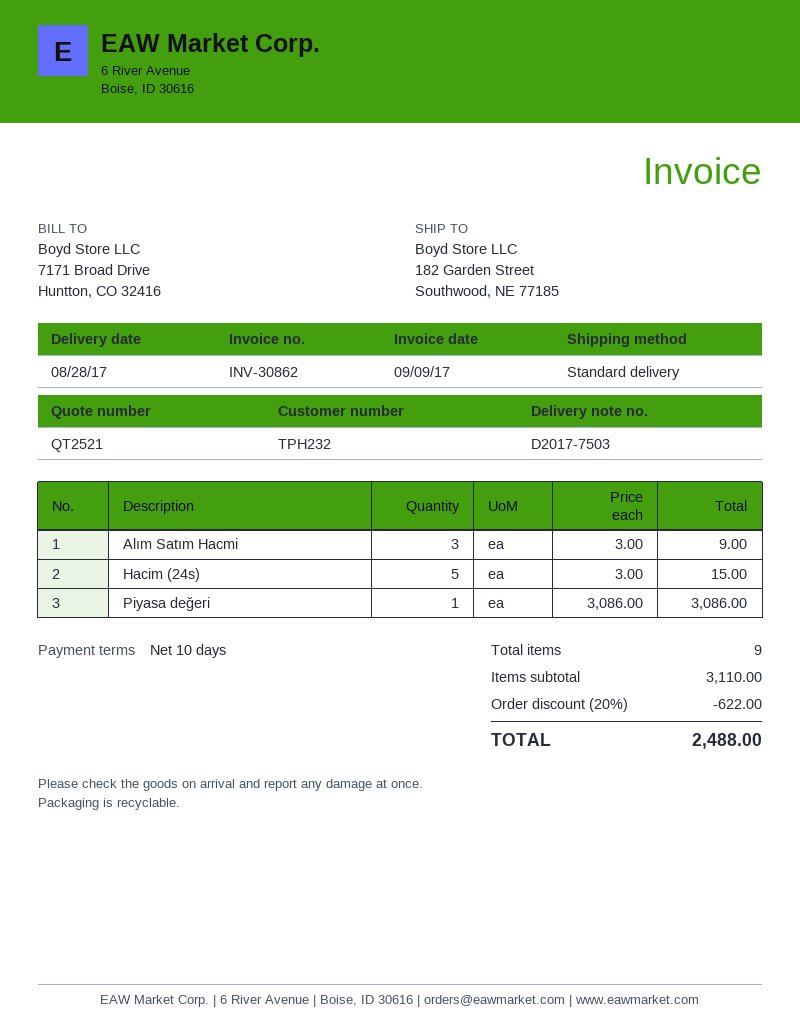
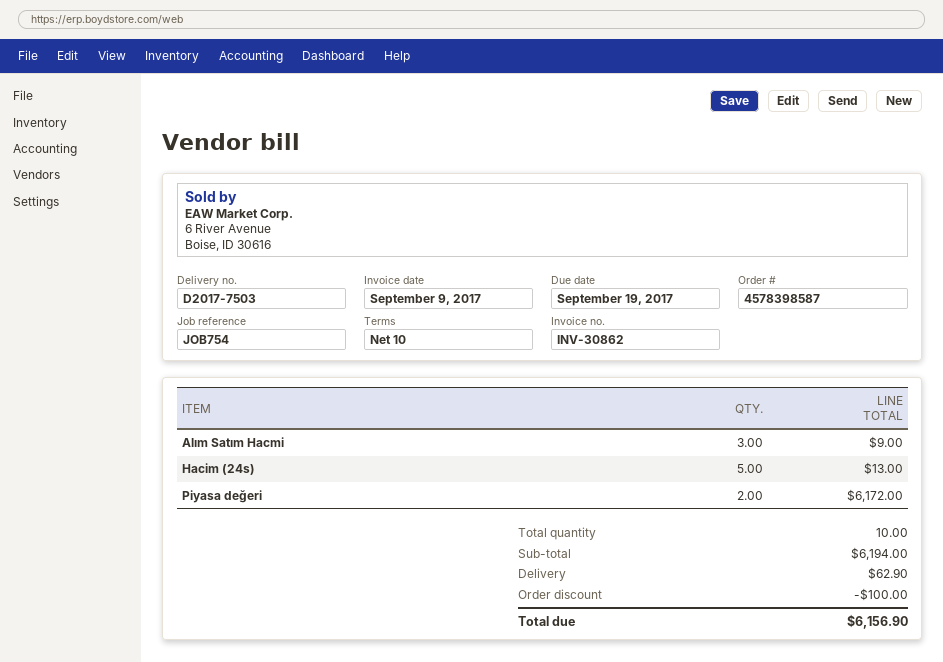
Hacim (24s): 5 for 15.00 -> 5 for 13.00
Piyasa değeri: 1 for 3086.00 -> 2 for 6172.00
total quantity: 9 -> 10
subtotal: 3110.00 -> 6194.00
discount: 622.00 -> 100.00
shipping: none -> 62.90
total: 2488.00 -> 6156.90

